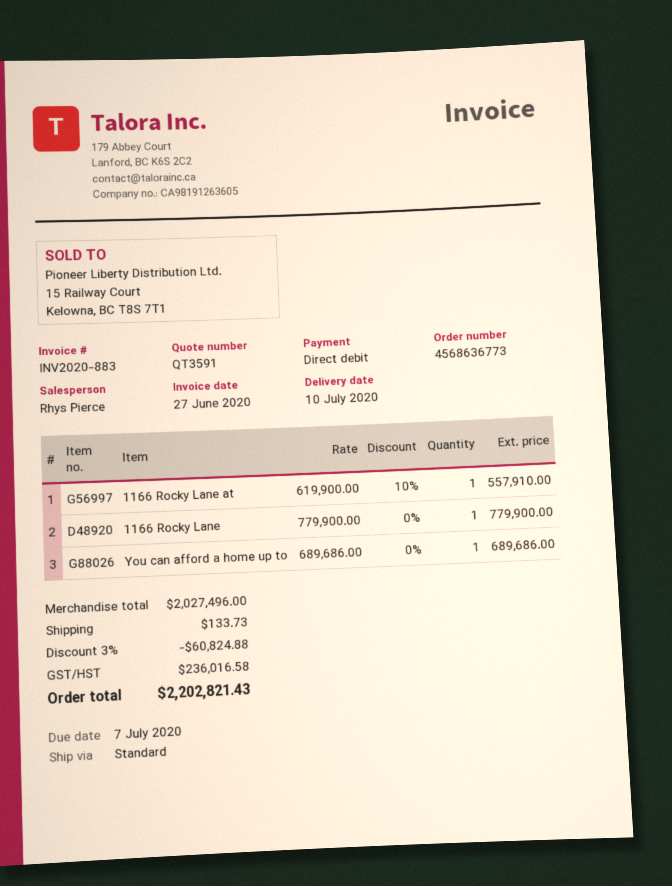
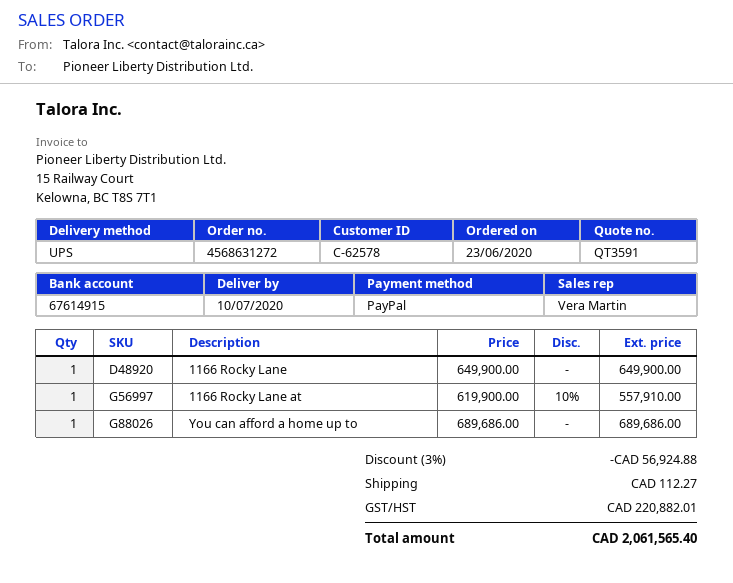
order number: 4568636773 -> 4568631272
sales rep: Rhys Pierce -> Vera Martin
payment method: direct debit -> PayPal
shipping method: standard -> UPS
1166 Rocky Lane: 1 x 779900.00 = 779900.00 -> 1 x 649900.00 = 649900.00
discount: 3% = 60824.88 -> 3% = 56924.88
shipping: 133.73 -> 112.27
tax: 236016.58 -> 220882.01
total: 2202821.43 -> 2061565.40

